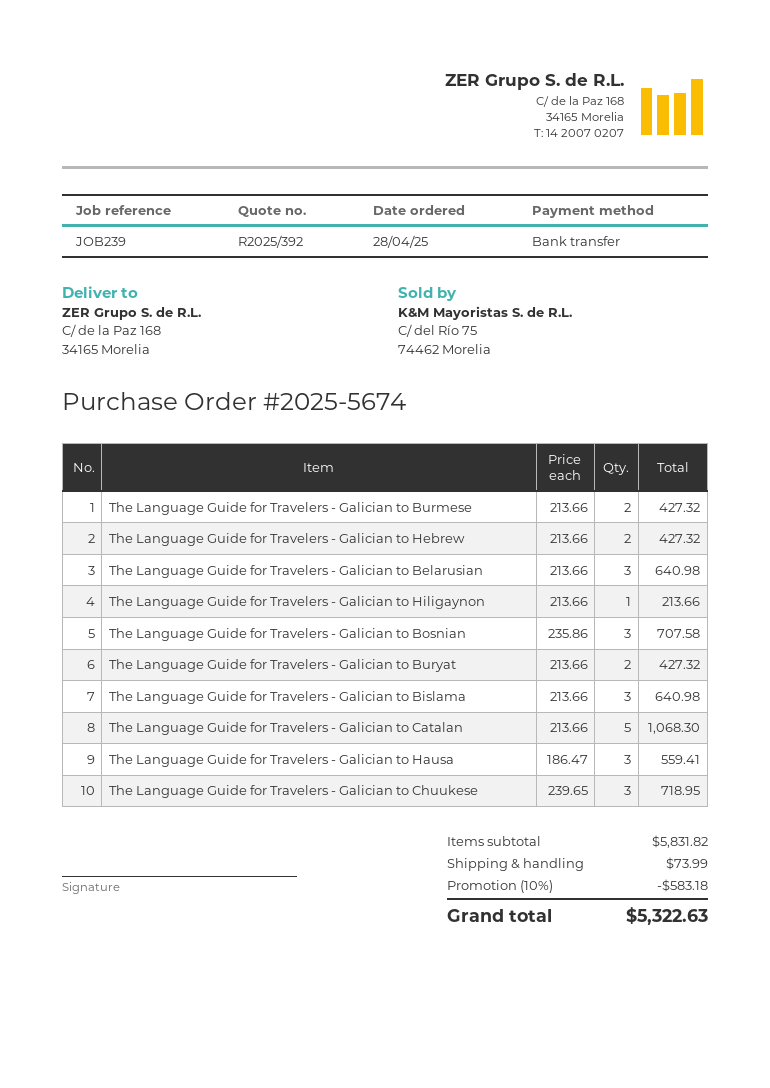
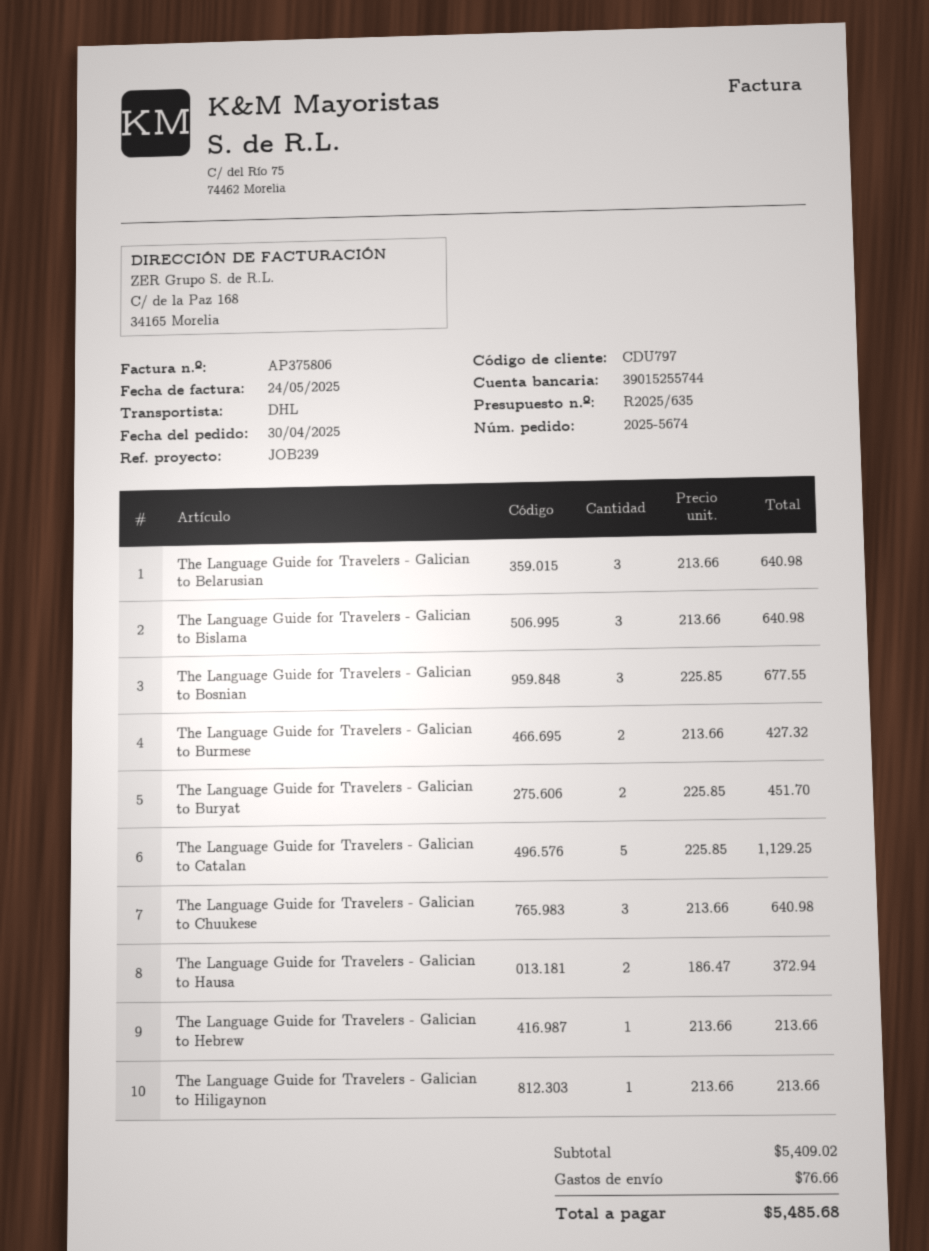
quote number: R2025/392 -> R2025/635
order date: 2025-04-28 -> 2025-04-30
The Language Guide for Travelers - Galician to Hebrew: 2 x 213.66 = 427.32 -> 1 x 213.66 = 213.66
The Language Guide for Travelers - Galician to Bosnian: 3 x 235.86 = 707.58 -> 3 x 225.85 = 677.55
The Language Guide for Travelers - Galician to Buryat: 2 x 213.66 = 427.32 -> 2 x 225.85 = 451.70
The Language Guide for Travelers - Galician to Catalan: 5 x 213.66 = 1068.30 -> 5 x 225.85 = 1129.25
The Language Guide for Travelers - Galician to Hausa: 3 x 186.47 = 559.41 -> 2 x 186.47 = 372.94
The Language Guide for Travelers - Galician to Chuukese: 3 x 239.65 = 718.95 -> 3 x 213.66 = 640.98
subtotal: 5831.82 -> 5409.02
discount: 10% = 583.18 -> none
shipping: 73.99 -> 76.66
total: 5322.63 -> 5485.68

